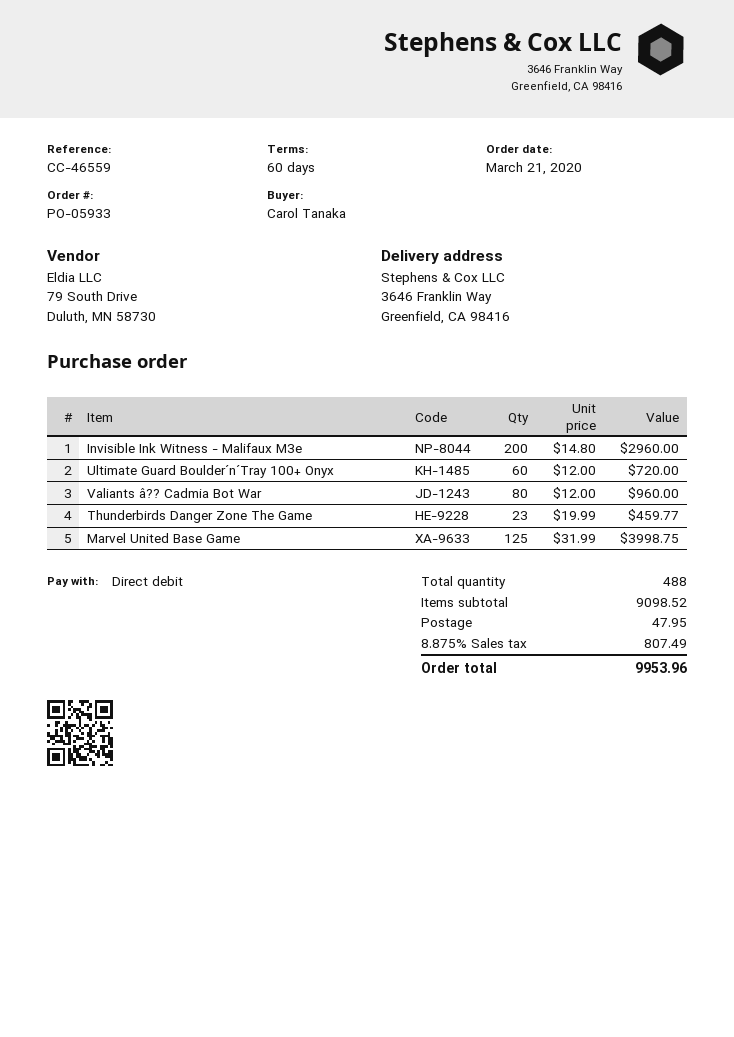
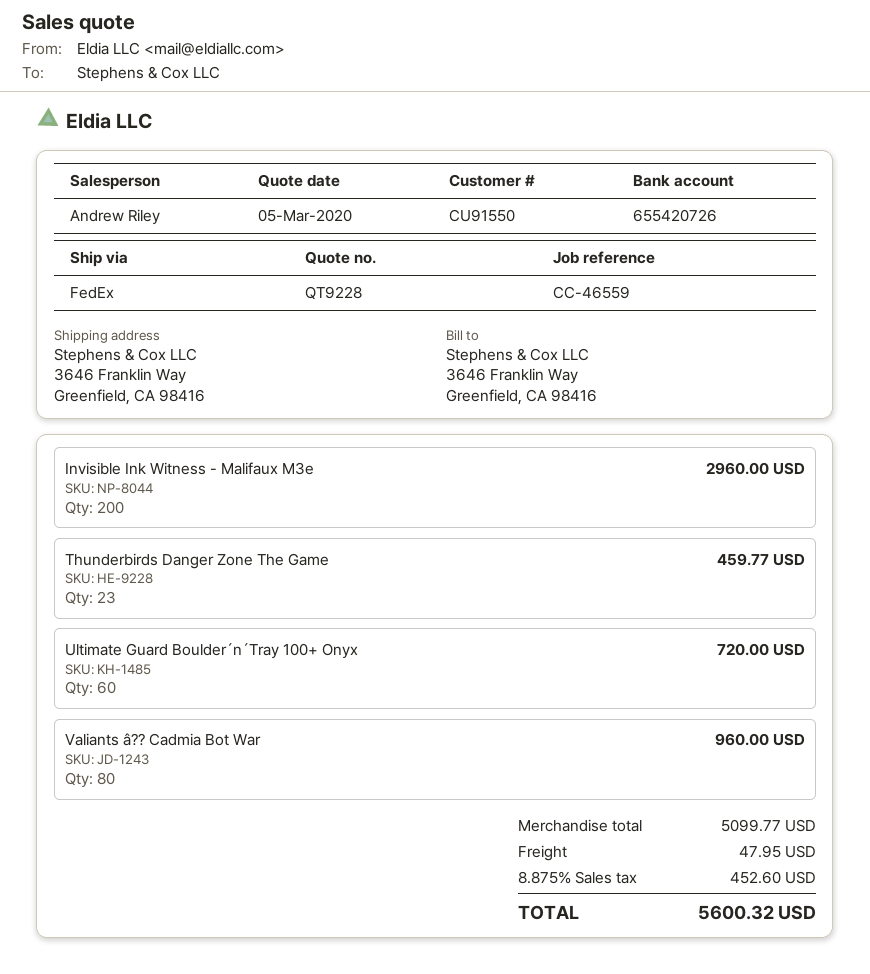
Marvel United Base Game: 125 for 3998.75 -> none
subtotal: 9098.52 -> 5099.77
tax: 8.875% = 807.49 -> 8.875% = 452.60
total: 9953.96 -> 5600.32

